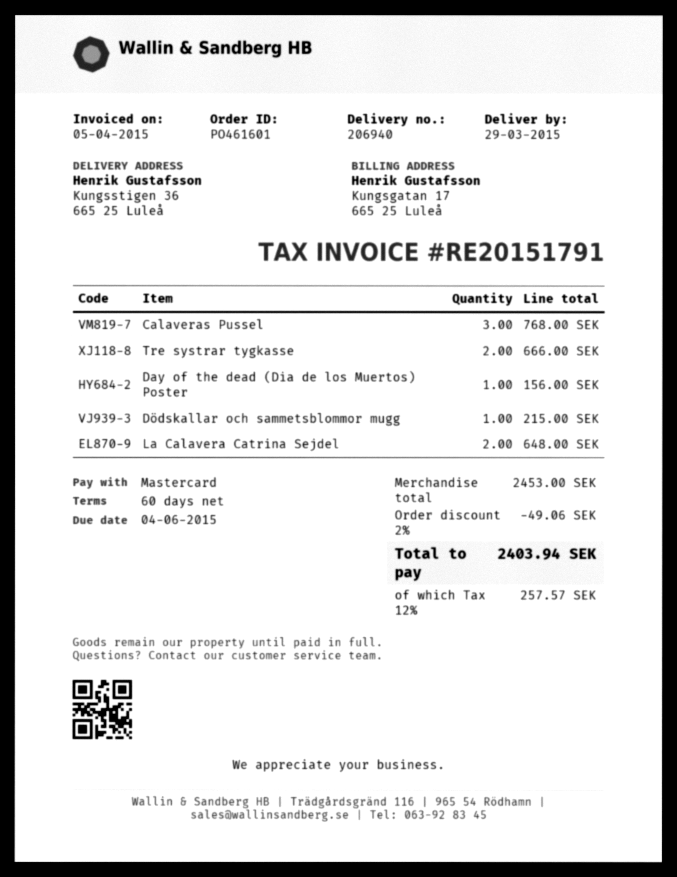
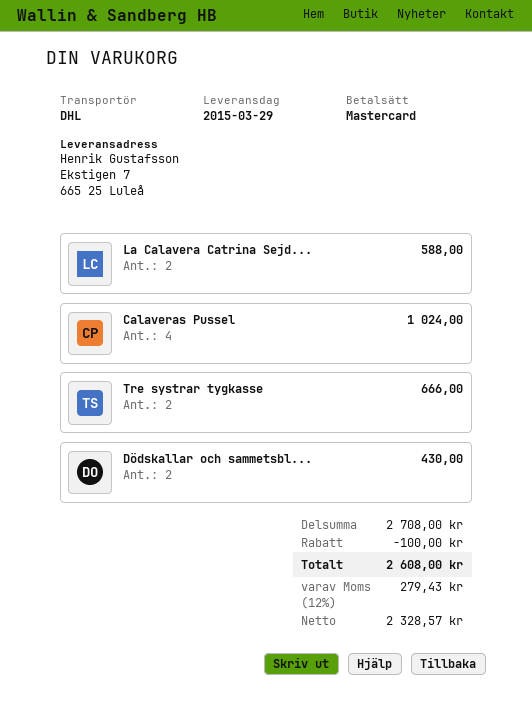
ship to: Kungsstigen 36, 665 25 Luleå -> Ekstigen 7, 665 25 Luleå
Calaveras Pussel: 3 for 768.00 -> 4 for 1024.00
Day of the dead (Dia de los Muertos) Poster: 1 for 156.00 -> none
Dödskallar och sammetsblommor mugg: 1 for 215.00 -> 2 for 430.00
La Calavera Catrina Sejdel: 2 for 648.00 -> 2 for 588.00
subtotal: 2453.00 -> 2708.00
discount: 49.06 -> 100.00
tax: 12% = 257.57 -> 12% = 279.43
total: 2403.94 -> 2608.00

